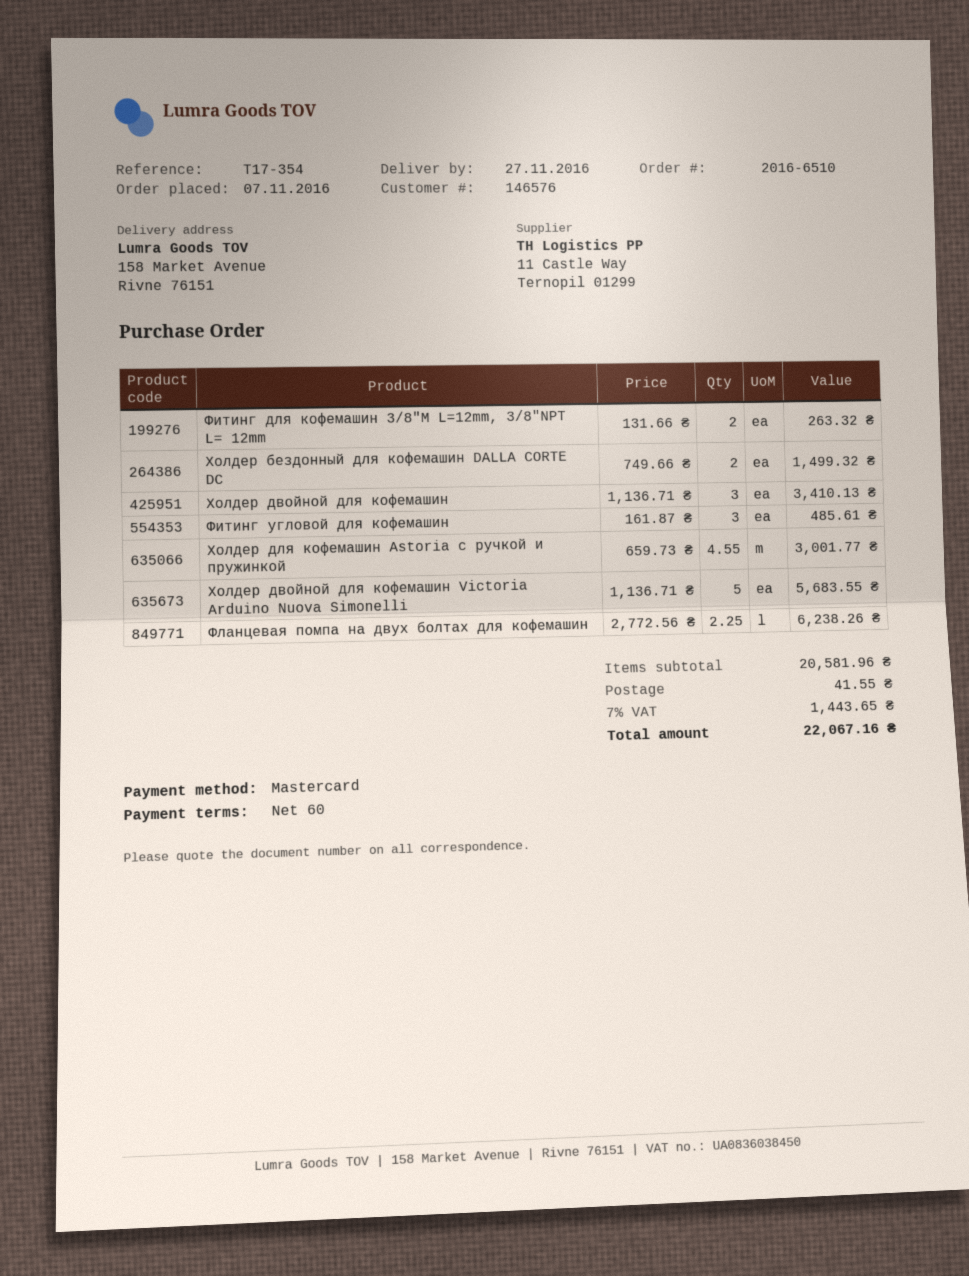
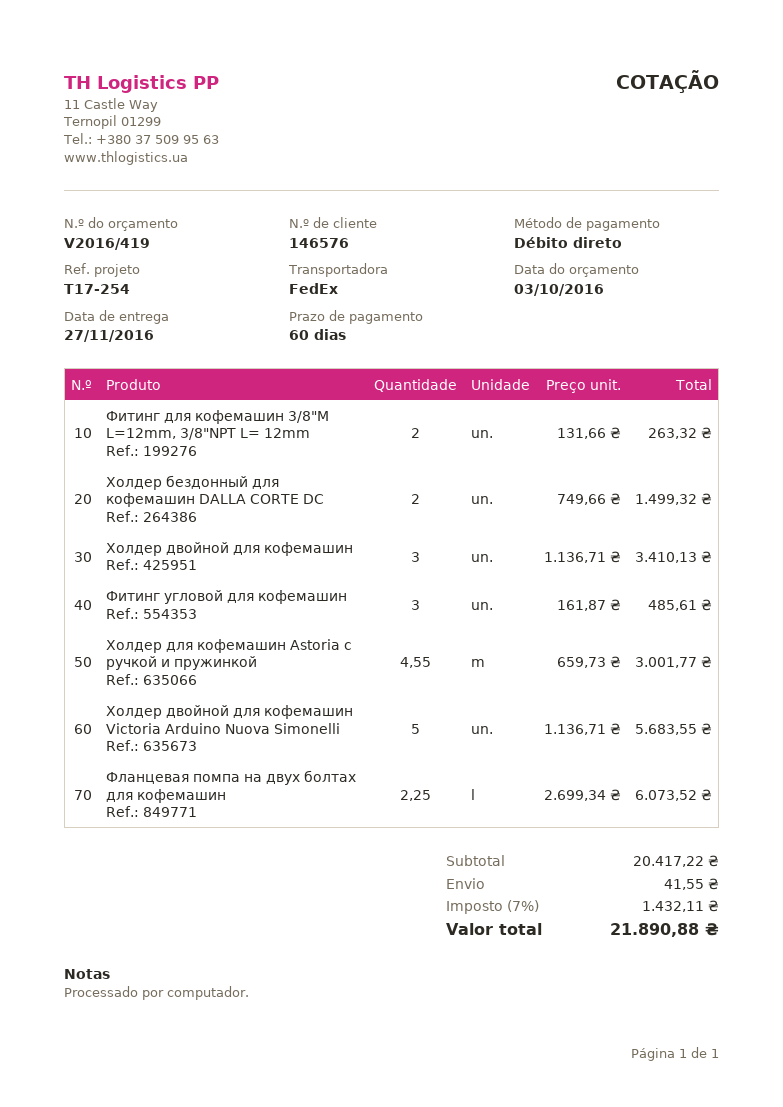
reference: T17-354 -> T17-254
payment method: Mastercard -> direct debit
Фланцевая помпа на двух болтах для кофемашин: 2.25 x 2772.56 = 6238.26 -> 2.25 x 2699.34 = 6073.52
subtotal: 20581.96 -> 20417.22
tax: 7% = 1443.65 -> 7% = 1432.11
total: 22067.16 -> 21890.88

